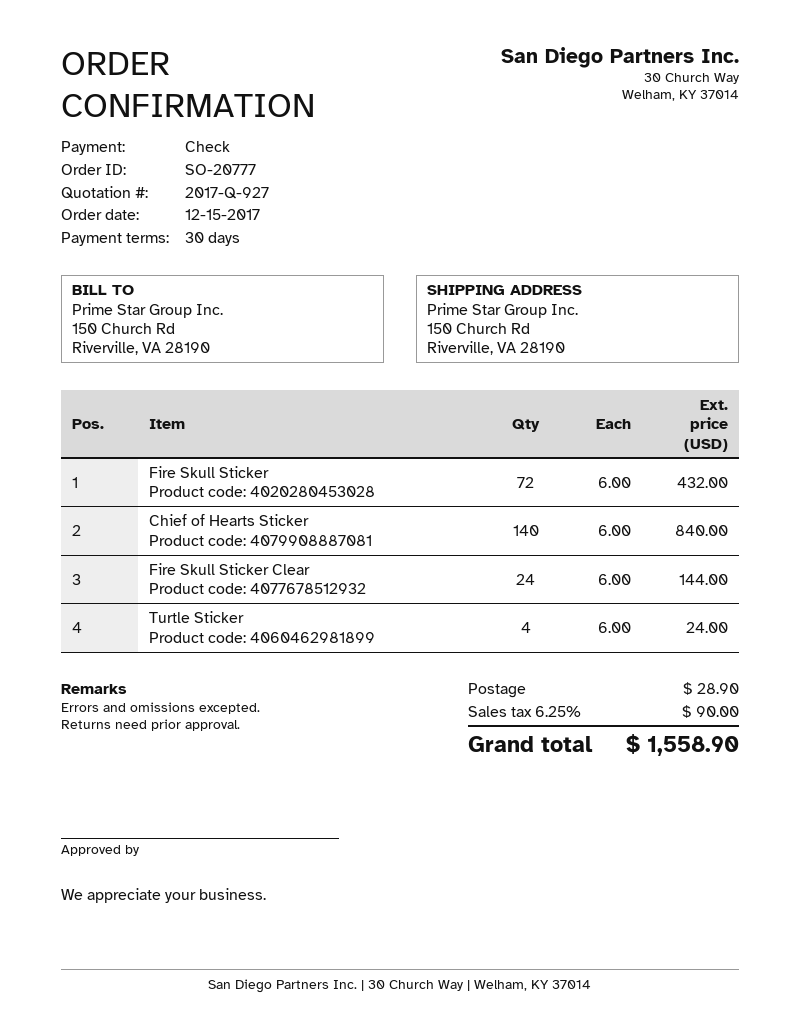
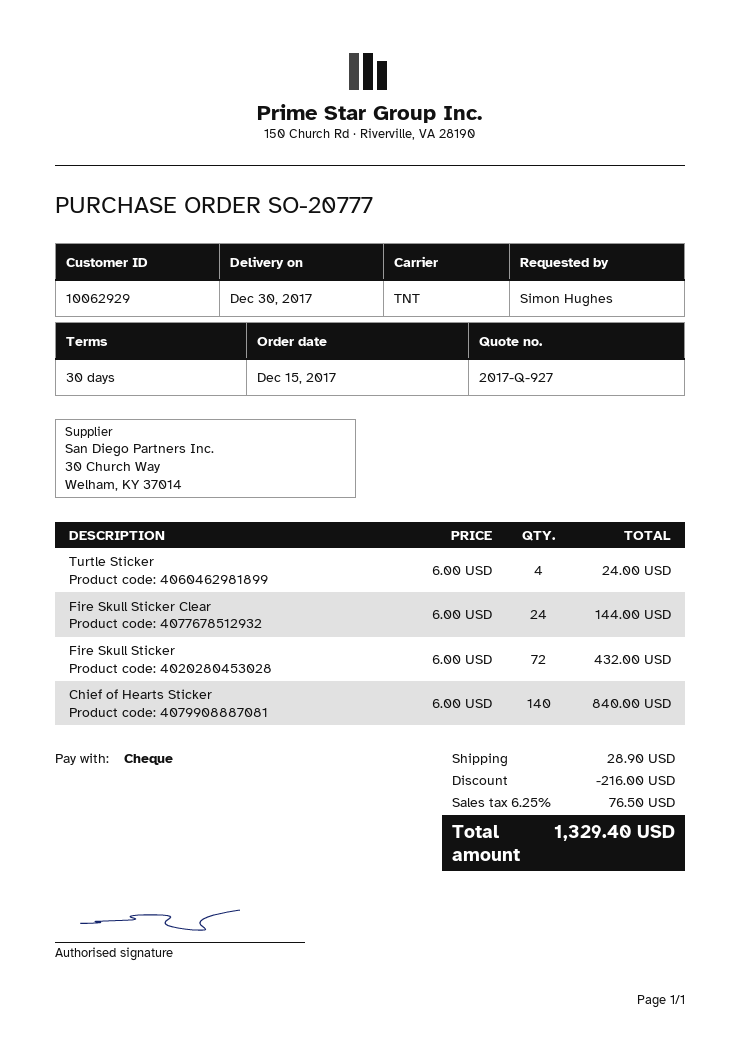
discount: none -> 216.00
tax: 6.25% = 90.00 -> 6.25% = 76.50
total: 1558.90 -> 1329.40

